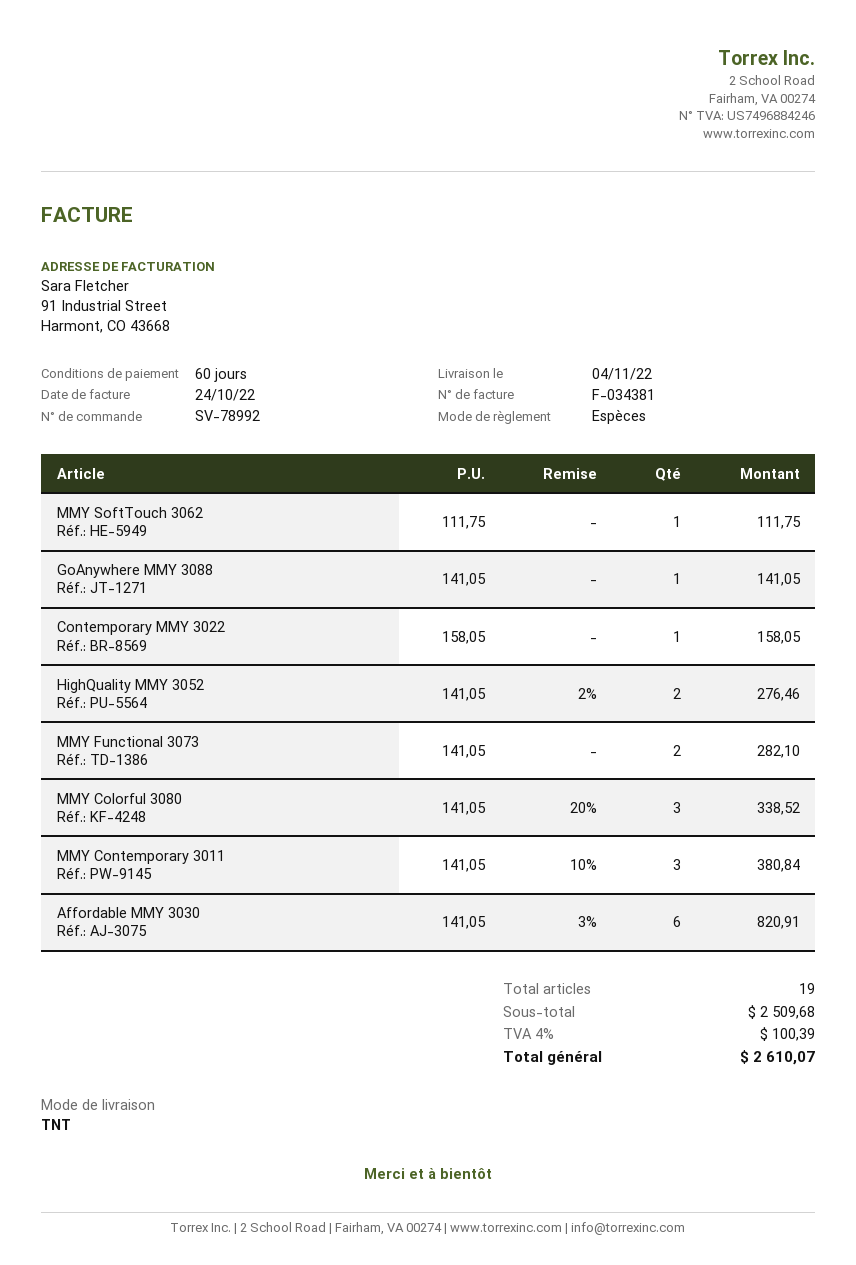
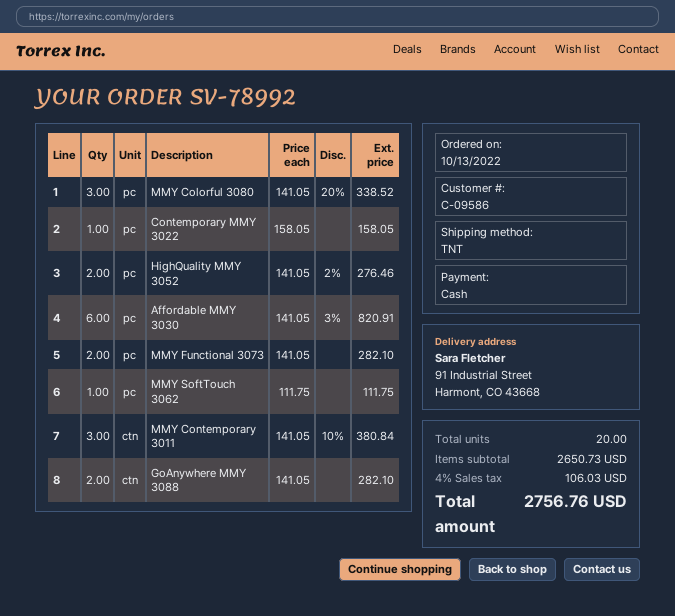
GoAnywhere MMY 3088: 1 x 141.05 = 141.05 -> 2 x 141.05 = 282.10
total quantity: 19 -> 20
subtotal: 2509.68 -> 2650.73
tax: 4% = 100.39 -> 4% = 106.03
total: 2610.07 -> 2756.76

